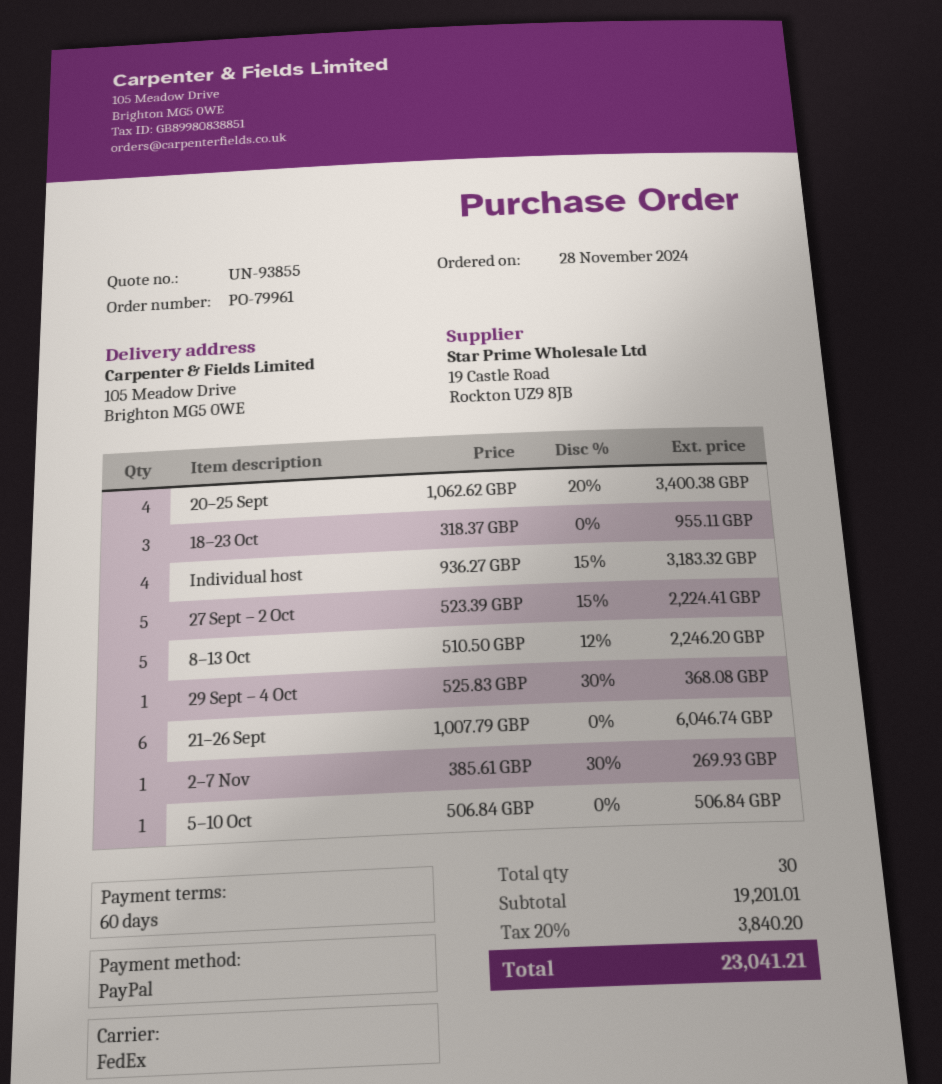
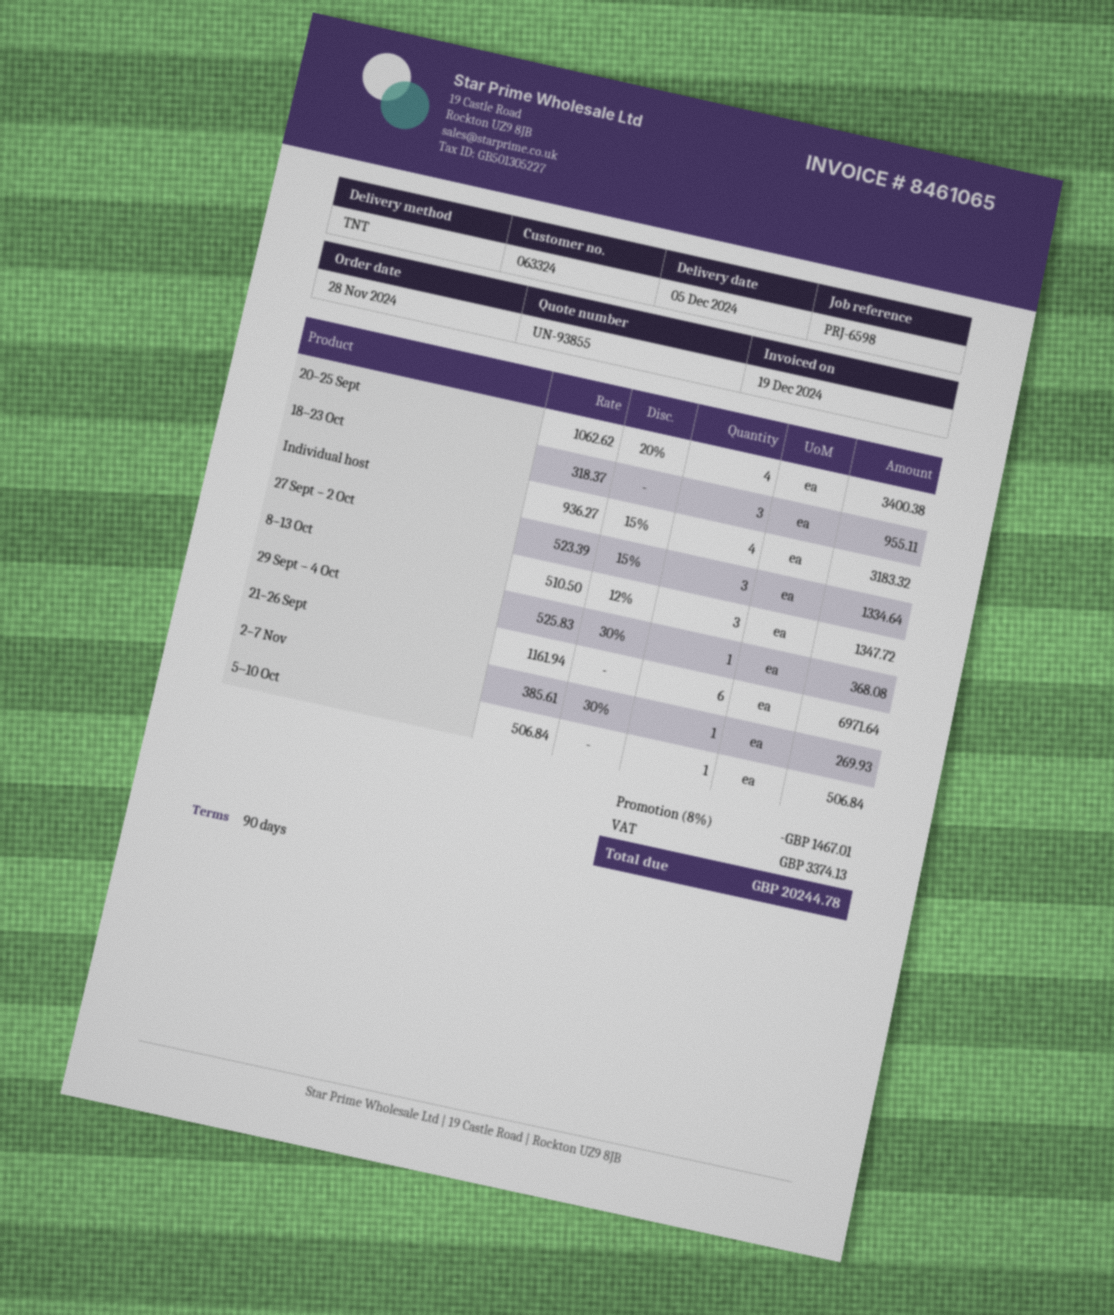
payment terms: 60 days -> 90 days
shipping method: FedEx -> TNT
27 Sept – 2 Oct: 5 x 523.39 - 15% = 2224.41 -> 3 x 523.39 - 15% = 1334.64
8–13 Oct: 5 x 510.50 - 12% = 2246.20 -> 3 x 510.50 - 12% = 1347.72
21–26 Sept: 6 x 1007.79 = 6046.74 -> 6 x 1161.94 = 6971.64
discount: none -> 8% = 1467.01
tax: 3840.20 -> 3374.13
total: 23041.21 -> 20244.78

